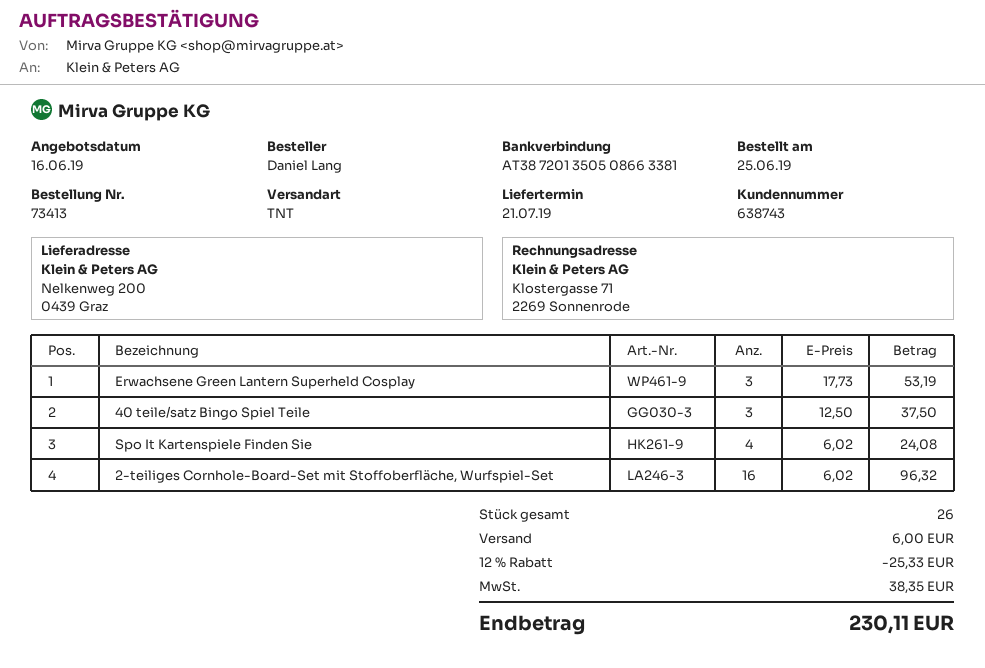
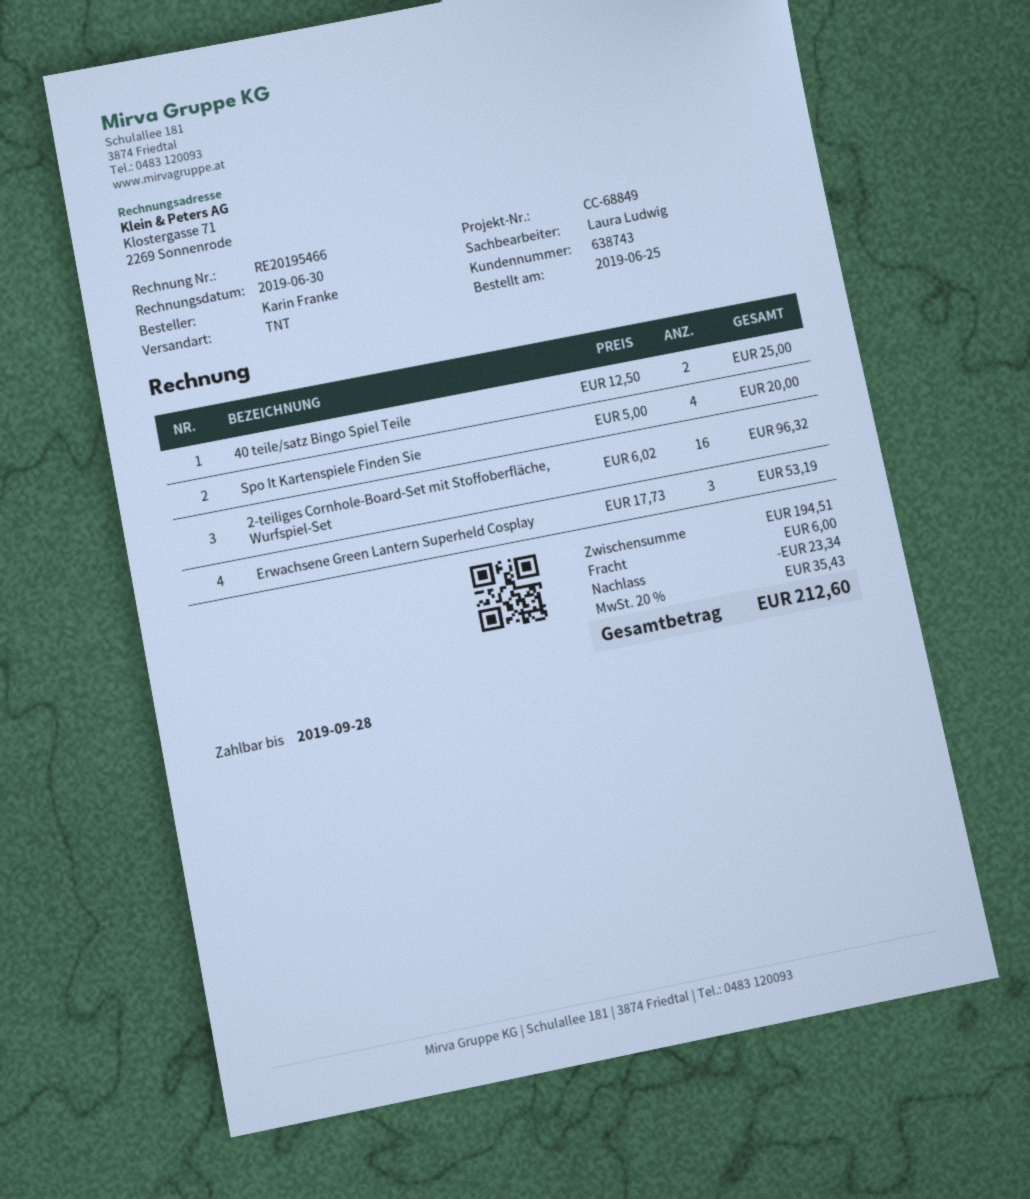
ordered by: Daniel Lang -> Karin Franke
40 teile/satz Bingo Spiel Teile: 3 x 12.50 = 37.50 -> 2 x 12.50 = 25.00
Spo It Kartenspiele Finden Sie: 4 x 6.02 = 24.08 -> 4 x 5.00 = 20.00
discount: 25.33 -> 23.34
tax: 38.35 -> 35.43
total: 230.11 -> 212.60

